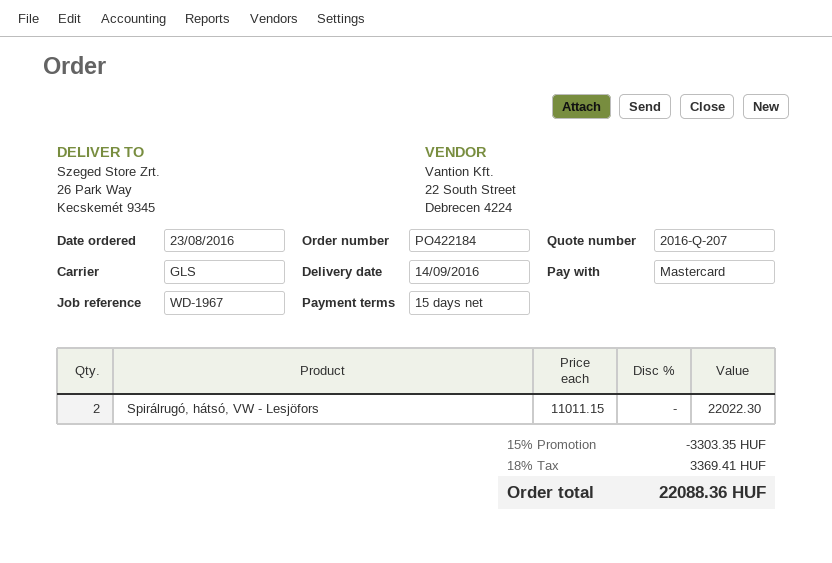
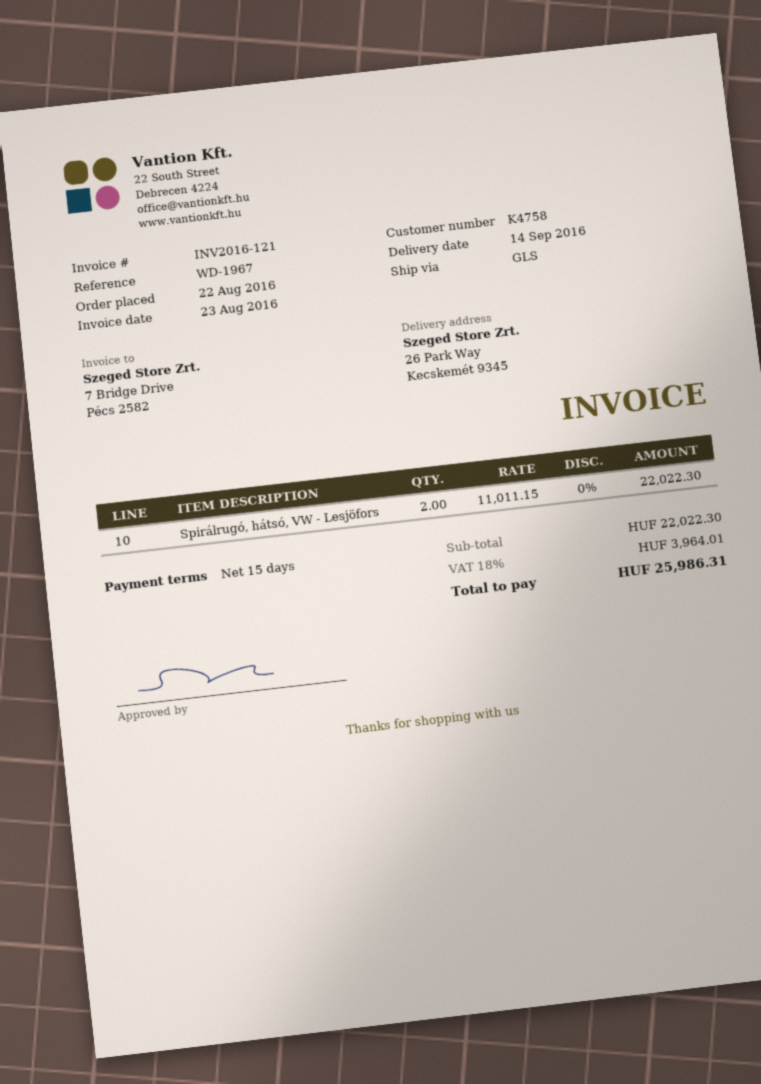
order date: 2016-08-23 -> 2016-08-22
discount: 15% = 3303.35 -> none
tax: 18% = 3369.41 -> 18% = 3964.01
total: 22088.36 -> 25986.31

